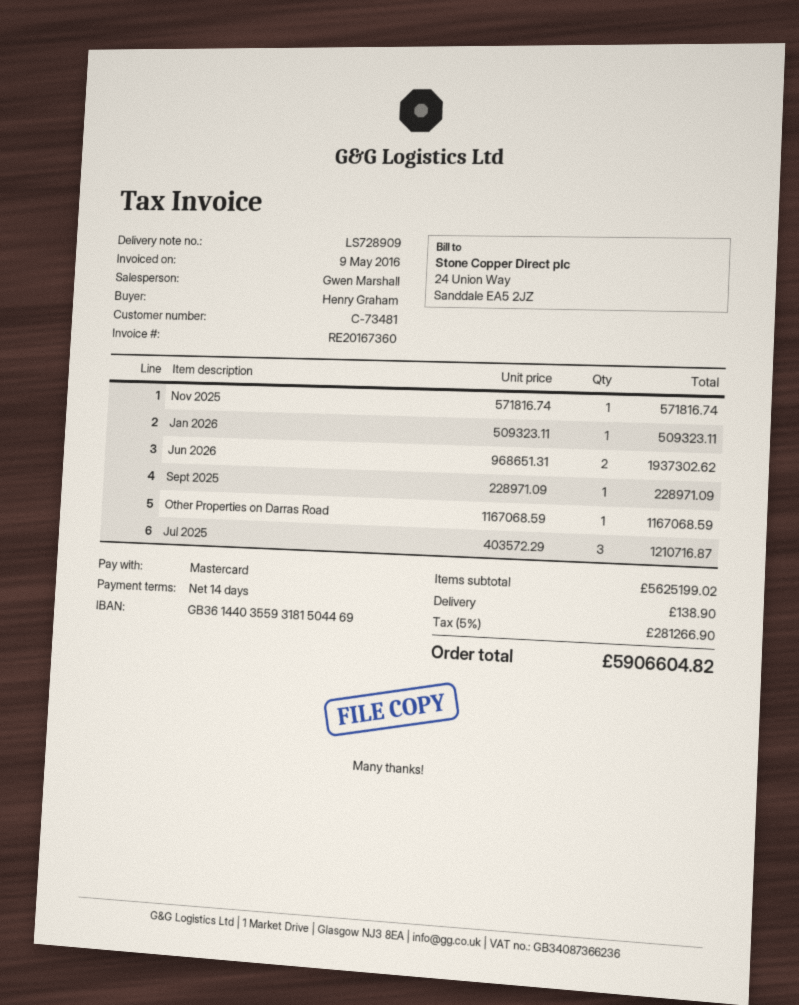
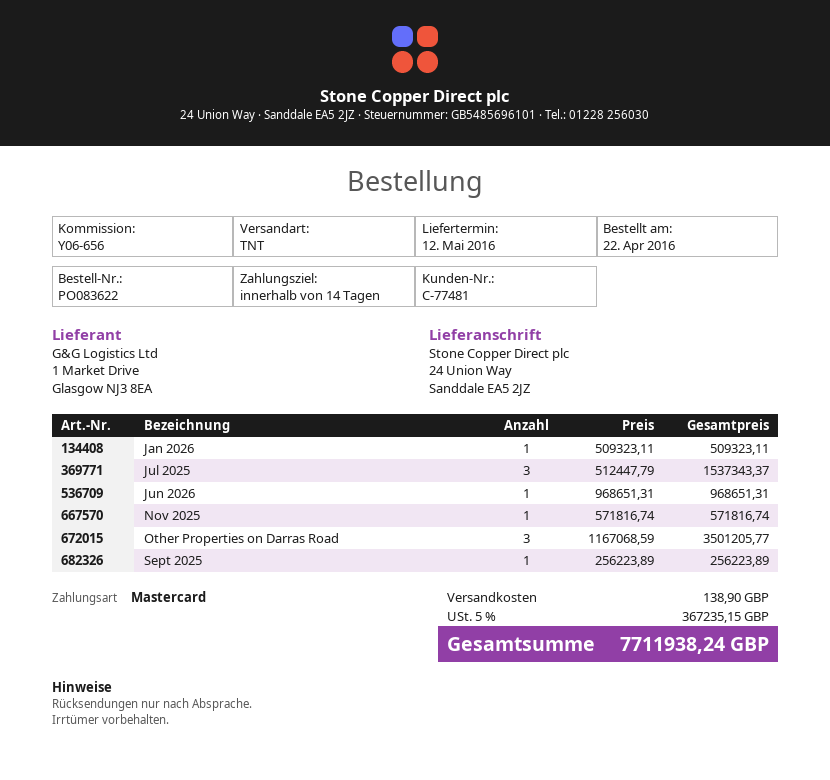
customer number: C-73481 -> C-77481
Jun 2026: 2 x 968651.31 = 1937302.62 -> 1 x 968651.31 = 968651.31
Sept 2025: 1 x 228971.09 = 228971.09 -> 1 x 256223.89 = 256223.89
Other Properties on Darras Road: 1 x 1167068.59 = 1167068.59 -> 3 x 1167068.59 = 3501205.77
Jul 2025: 3 x 403572.29 = 1210716.87 -> 3 x 512447.79 = 1537343.37
tax: 5% = 281266.90 -> 5% = 367235.15
total: 5906604.82 -> 7711938.24

